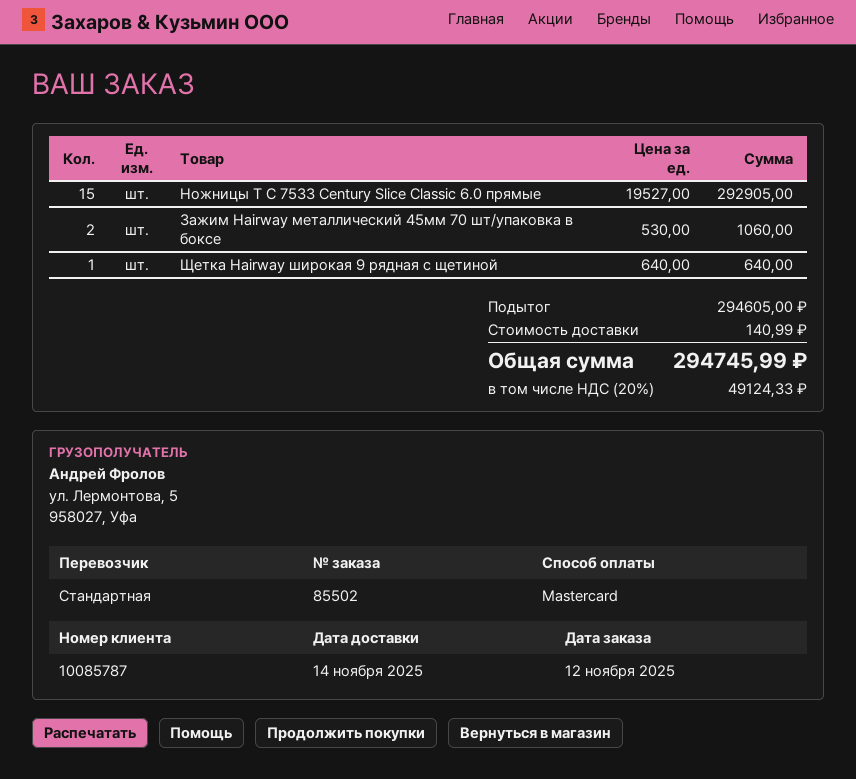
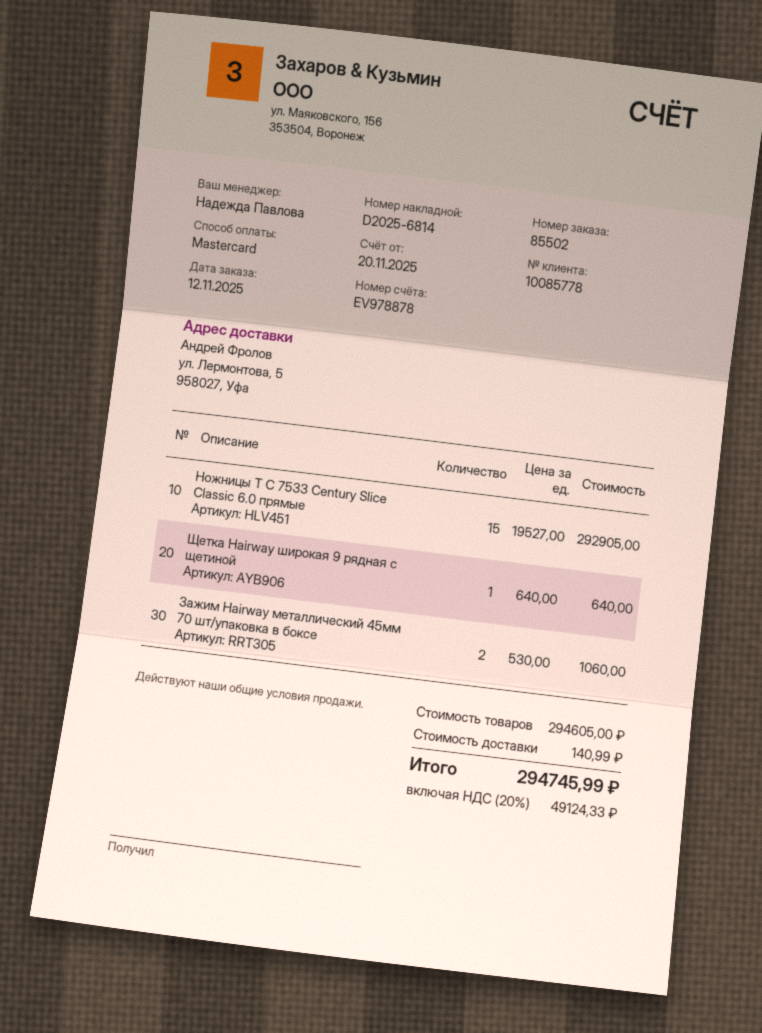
customer number: 10085787 -> 10085778

